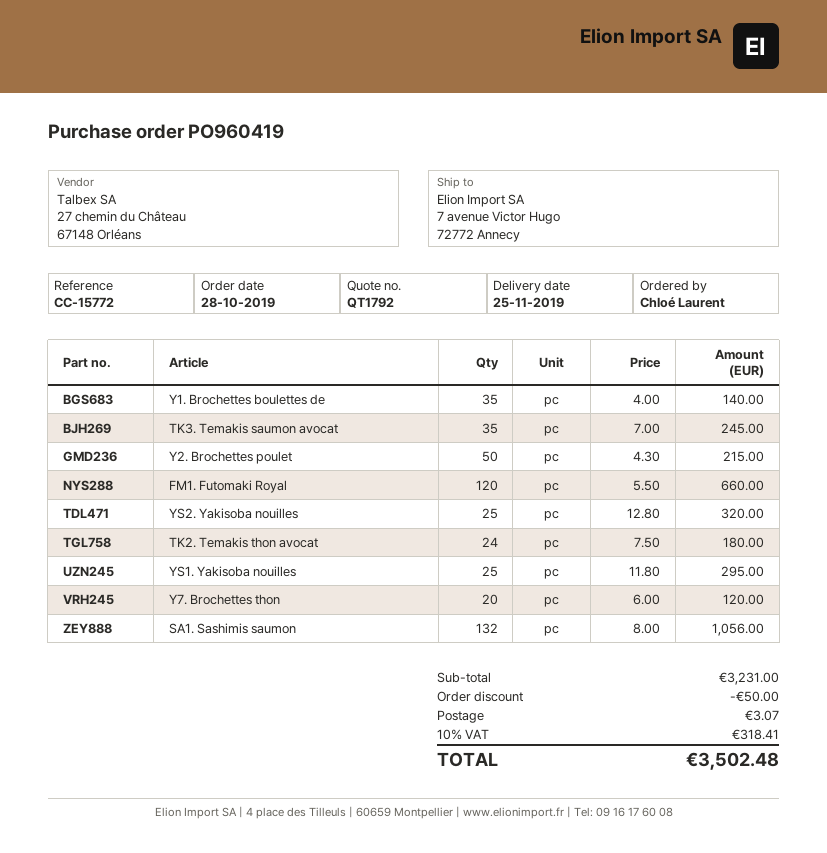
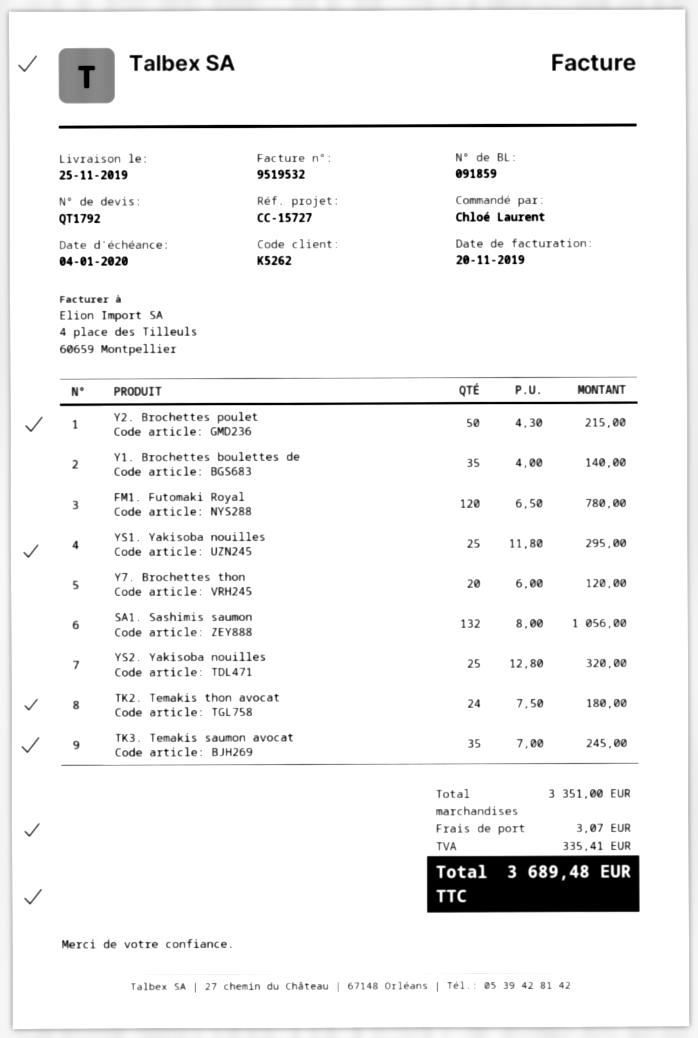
reference: CC-15772 -> CC-15727
FM1. Futomaki Royal: 120 x 5.50 = 660.00 -> 120 x 6.50 = 780.00
subtotal: 3231.00 -> 3351.00
discount: 50.00 -> none
tax: 318.41 -> 335.41
total: 3502.48 -> 3689.48

